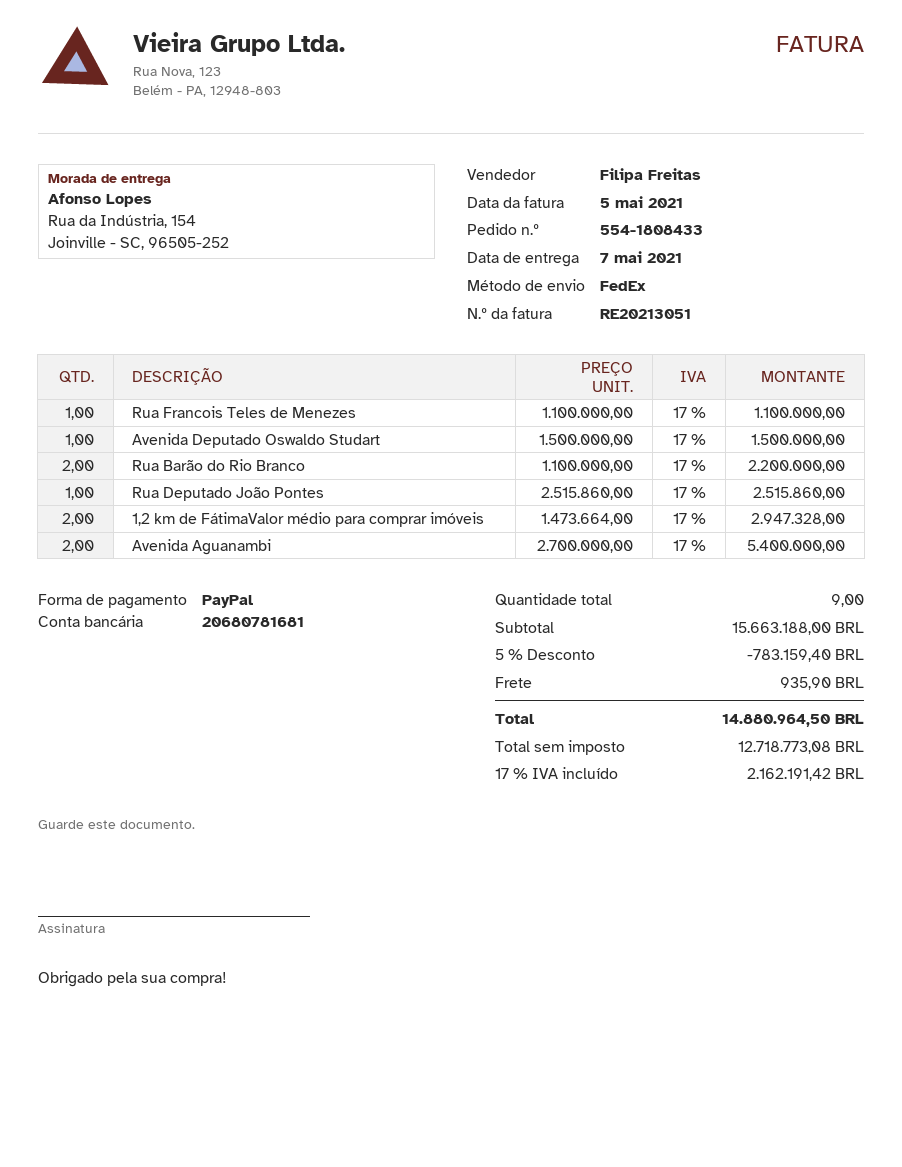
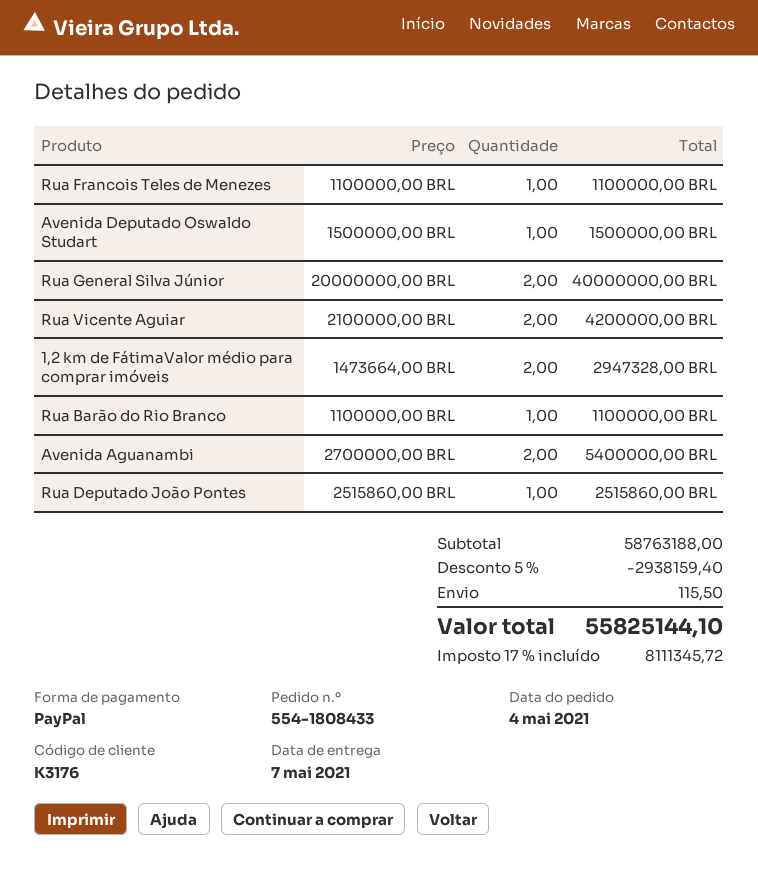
Rua Barão do Rio Branco: 2 x 1100000.00 = 2200000.00 -> 1 x 1100000.00 = 1100000.00
Rua General Silva Júnior: none -> 2 x 20000000.00 = 40000000.00
Rua Vicente Aguiar: none -> 2 x 2100000.00 = 4200000.00
subtotal: 15663188.00 -> 58763188.00
discount: 5% = 783159.40 -> 5% = 2938159.40
shipping: 935.90 -> 115.50
tax: 17% = 2162191.42 -> 17% = 8111345.72
total: 14880964.50 -> 55825144.10

